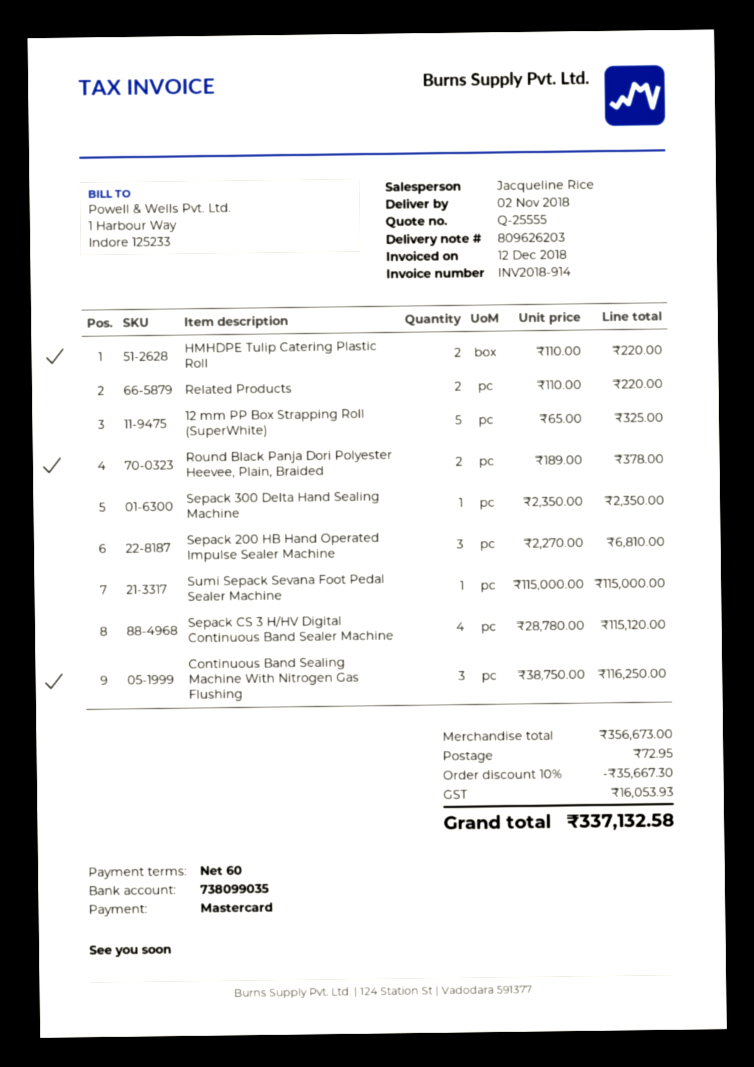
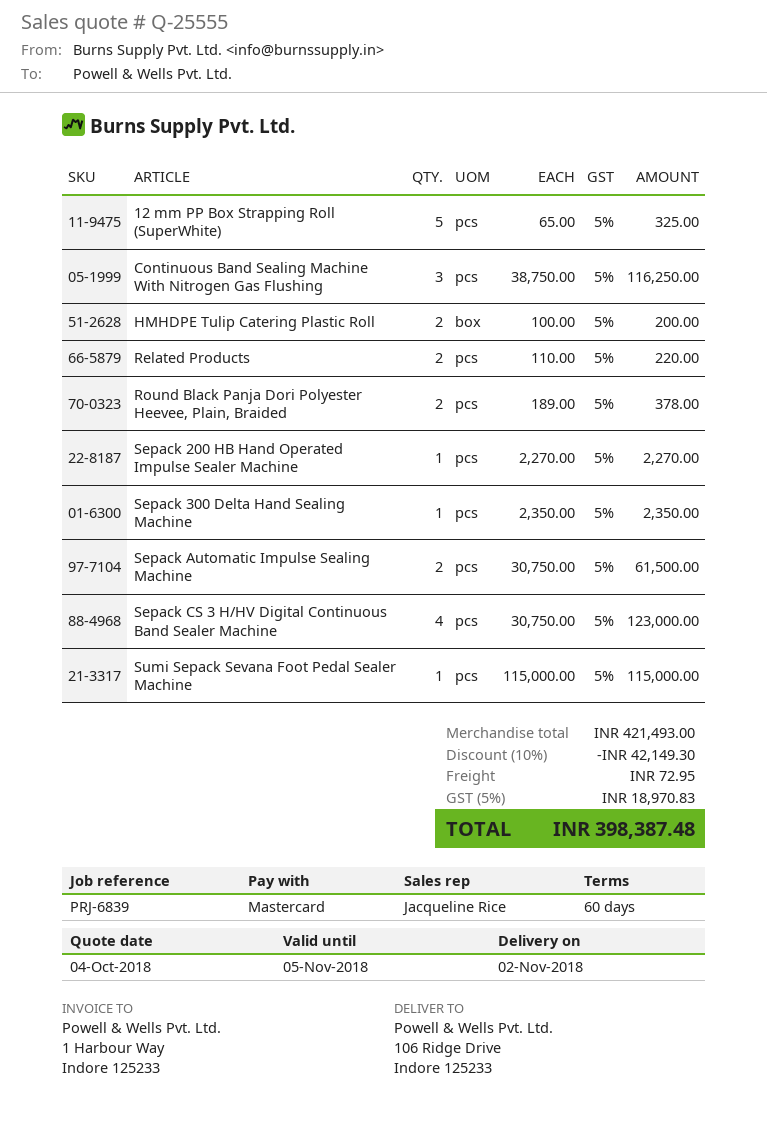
HMHDPE Tulip Catering Plastic Roll: 2 x 110.00 = 220.00 -> 2 x 100.00 = 200.00
Sepack 200 HB Hand Operated Impulse Sealer Machine: 3 x 2270.00 = 6810.00 -> 1 x 2270.00 = 2270.00
Sepack CS 3 H/HV Digital Continuous Band Sealer Machine: 4 x 28780.00 = 115120.00 -> 4 x 30750.00 = 123000.00
Sepack Automatic Impulse Sealing Machine: none -> 2 x 30750.00 = 61500.00
subtotal: 356673.00 -> 421493.00
discount: 10% = 35667.30 -> 10% = 42149.30
tax: 16053.93 -> 18970.83
total: 337132.58 -> 398387.48

